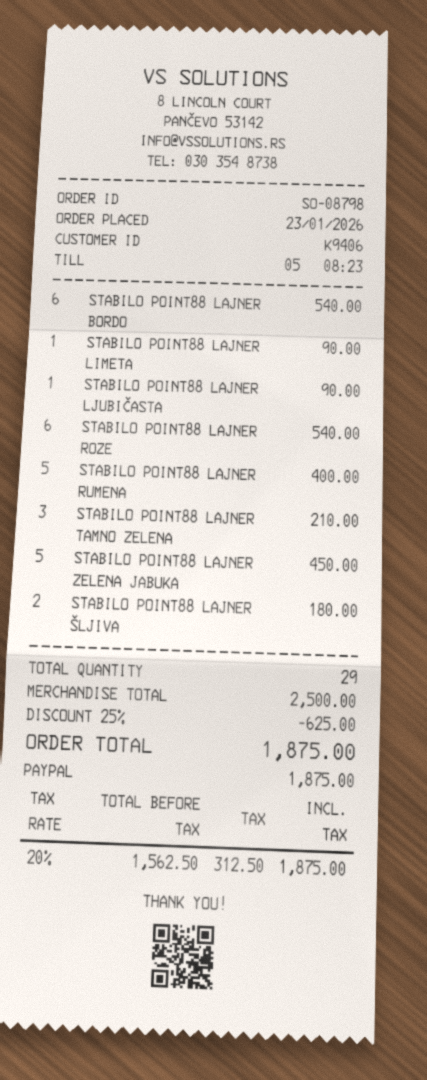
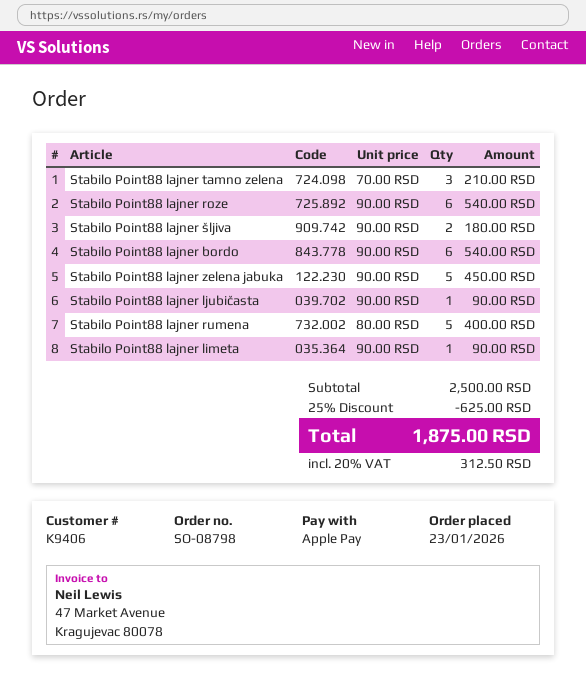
payment method: PayPal -> Apple Pay

